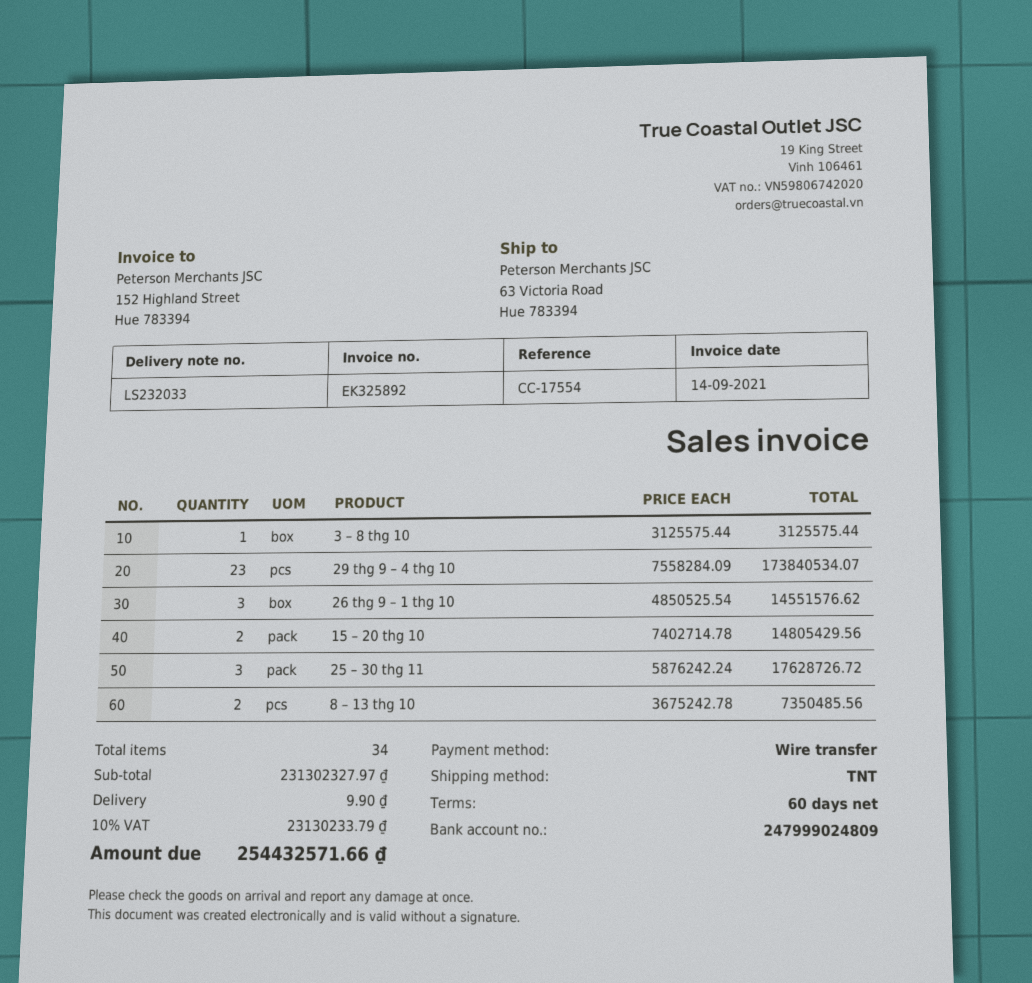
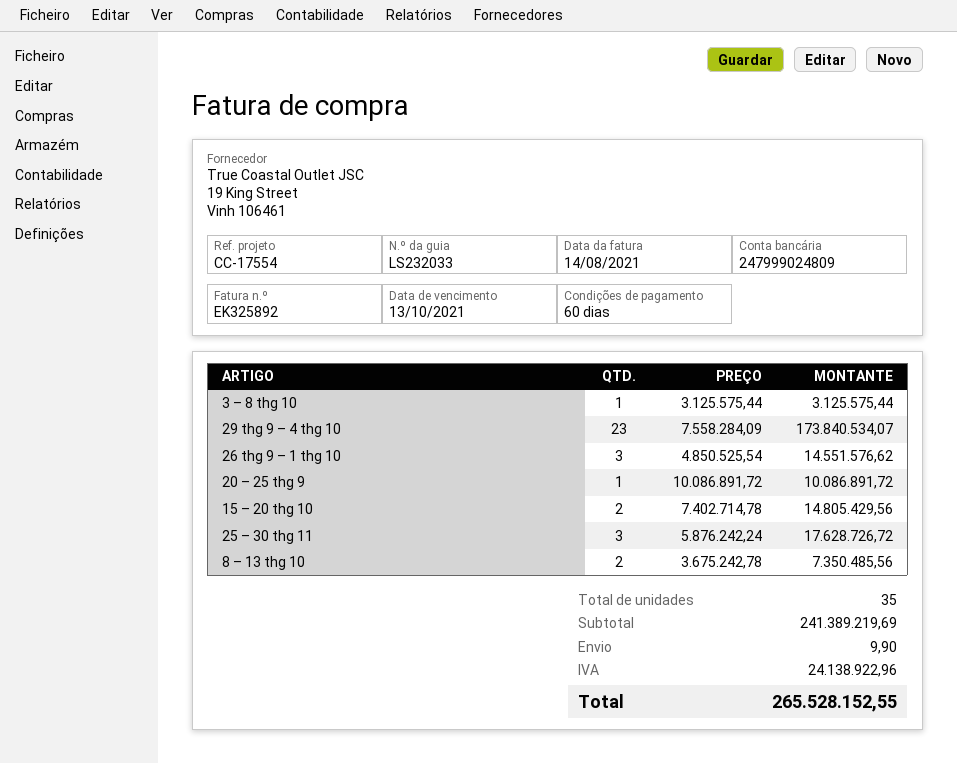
invoice date: 2021-09-14 -> 2021-08-14
20 – 25 thg 9: none -> 1 x 10086891.72 = 10086891.72
total quantity: 34 -> 35
subtotal: 231302327.97 -> 241389219.69
tax: 23130233.79 -> 24138922.96
total: 254432571.66 -> 265528152.55

